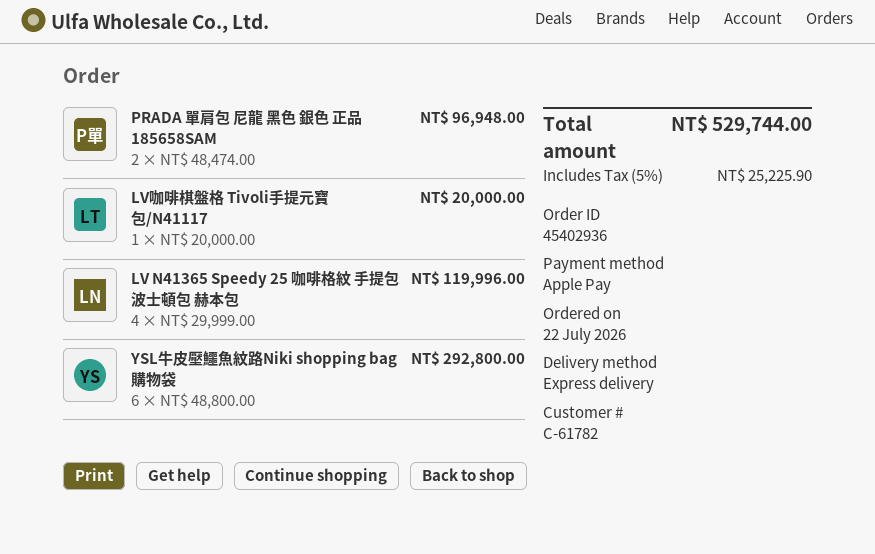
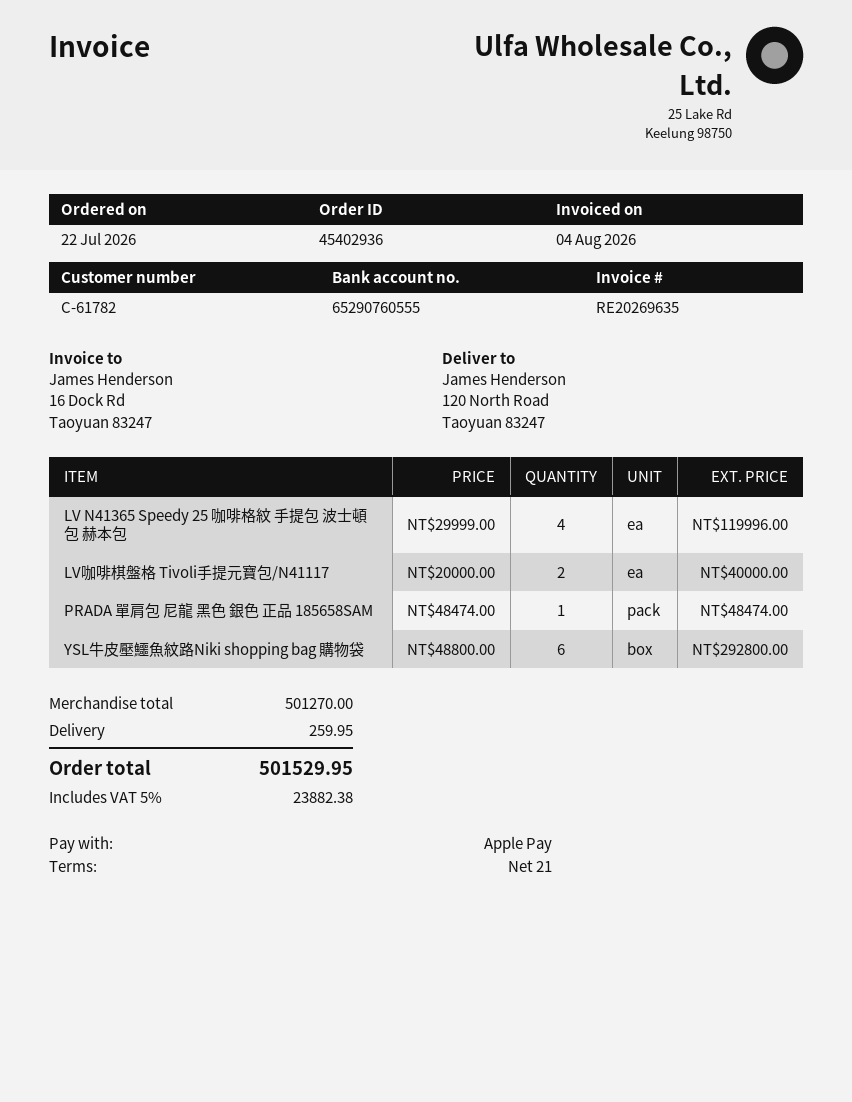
PRADA 單肩包 尼龍 黑色 銀色 正品 185658SAM: 2 x 48474.00 = 96948.00 -> 1 x 48474.00 = 48474.00
LV咖啡棋盤格 Tivoli手提元寶包/N41117: 1 x 20000.00 = 20000.00 -> 2 x 20000.00 = 40000.00
shipping: none -> 259.95
tax: 5% = 25225.90 -> 5% = 23882.38
total: 529744.00 -> 501529.95

